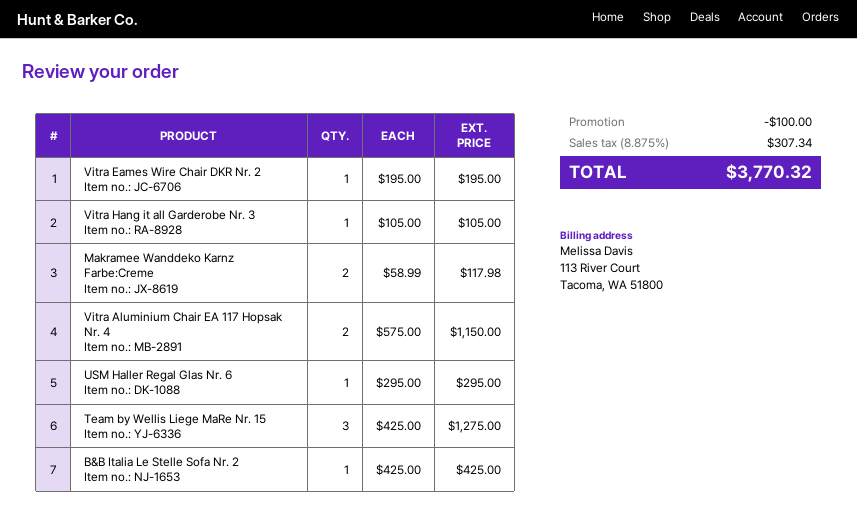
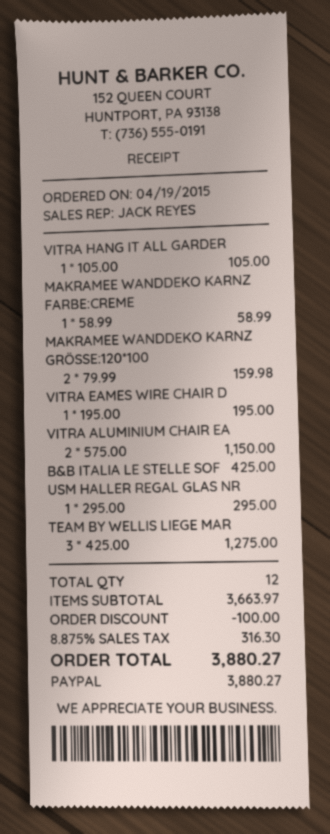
Makramee Wanddeko Karnz Farbe:Creme: 2 x 58.99 = 117.98 -> 1 x 58.99 = 58.99
MAKRAMEE WANDDEKO KARNZ GRÖSSE:120*100: none -> 2 x 79.99 = 159.98
tax: 8.875% = 307.34 -> 8.875% = 316.30
total: 3770.32 -> 3880.27

